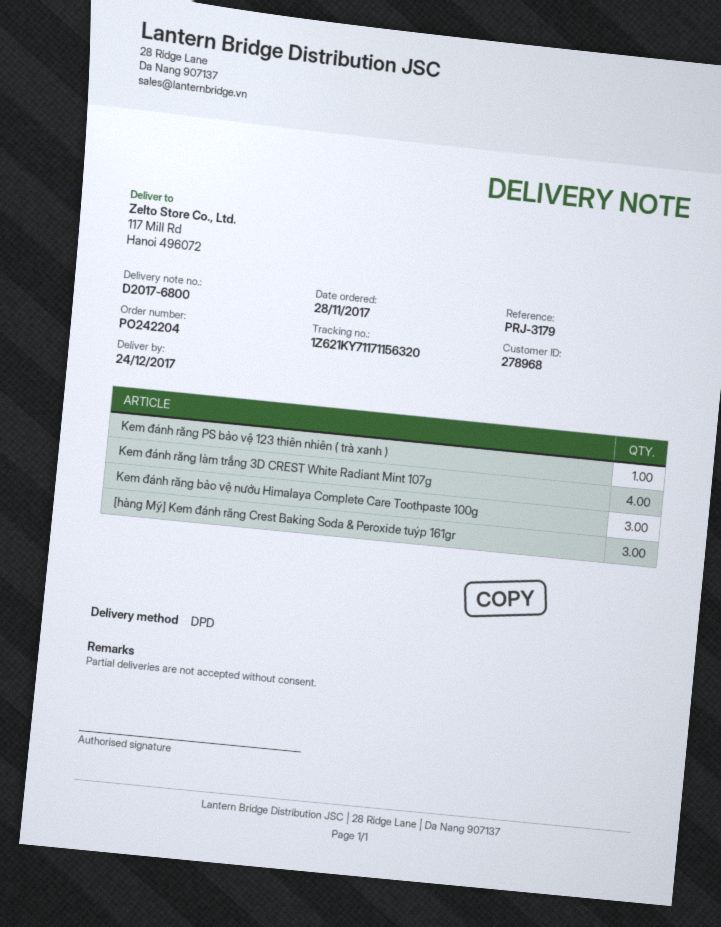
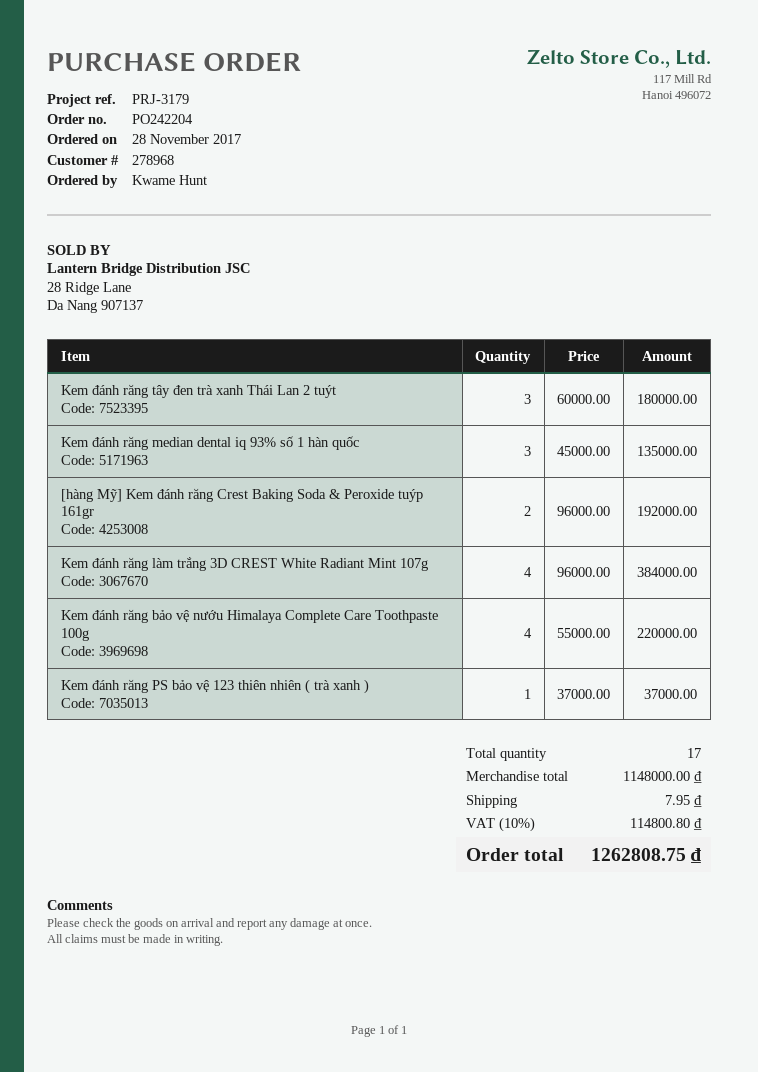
Kem đánh răng bảo vệ nướu Himalaya Complete Care Toothpaste 100g: 3 -> 4
[hàng Mỹ] Kem đánh răng Crest Baking Soda & Peroxide tuýp 161gr: 3 -> 2
Kem đánh răng tây đen trà xanh Thái Lan 2 tuýt: none -> 3
Kem đánh răng median dental iq 93% số 1 hàn quốc: none -> 3

